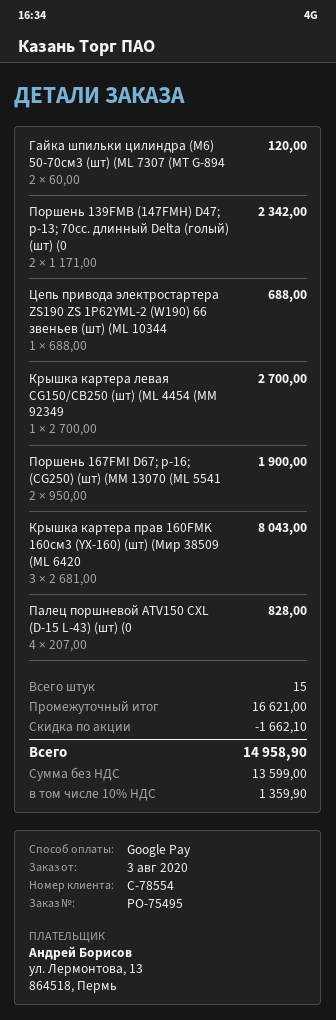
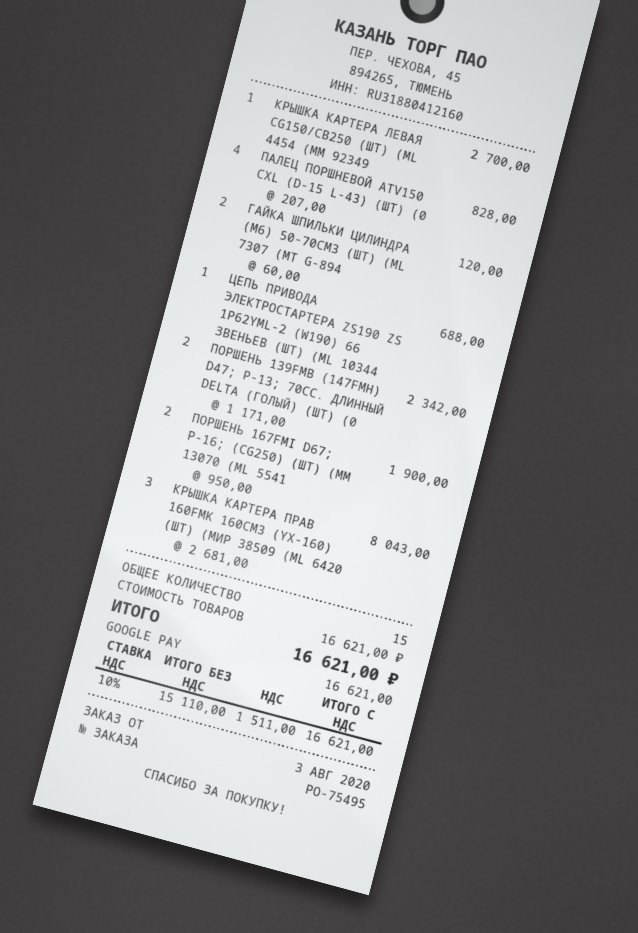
discount: 1662.10 -> none
net: 13599.00 -> 15110.00
tax: 10% = 1359.90 -> 10% = 1511.00
total: 14958.90 -> 16621.00

